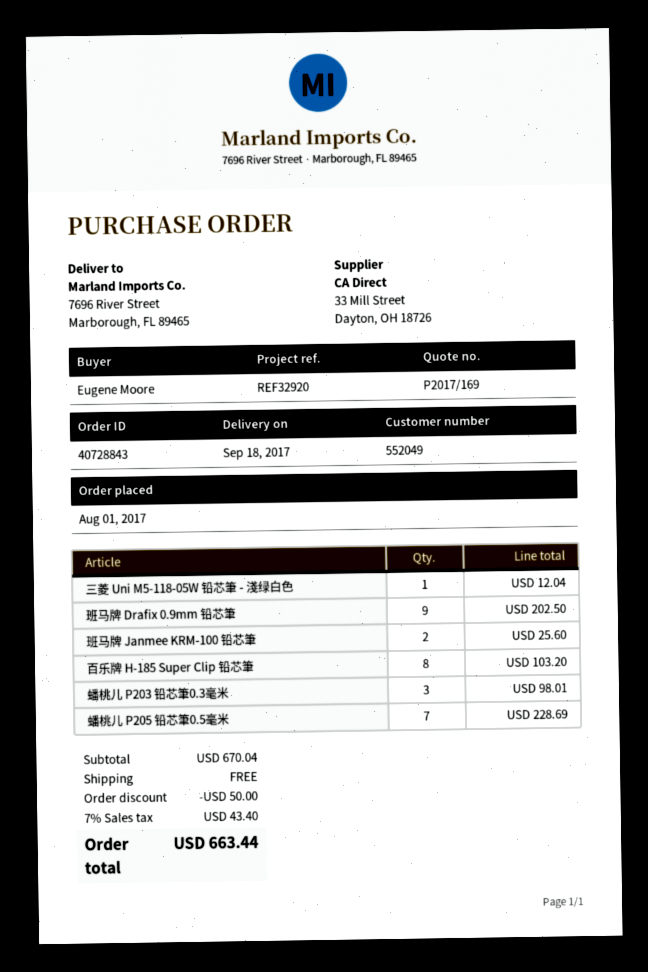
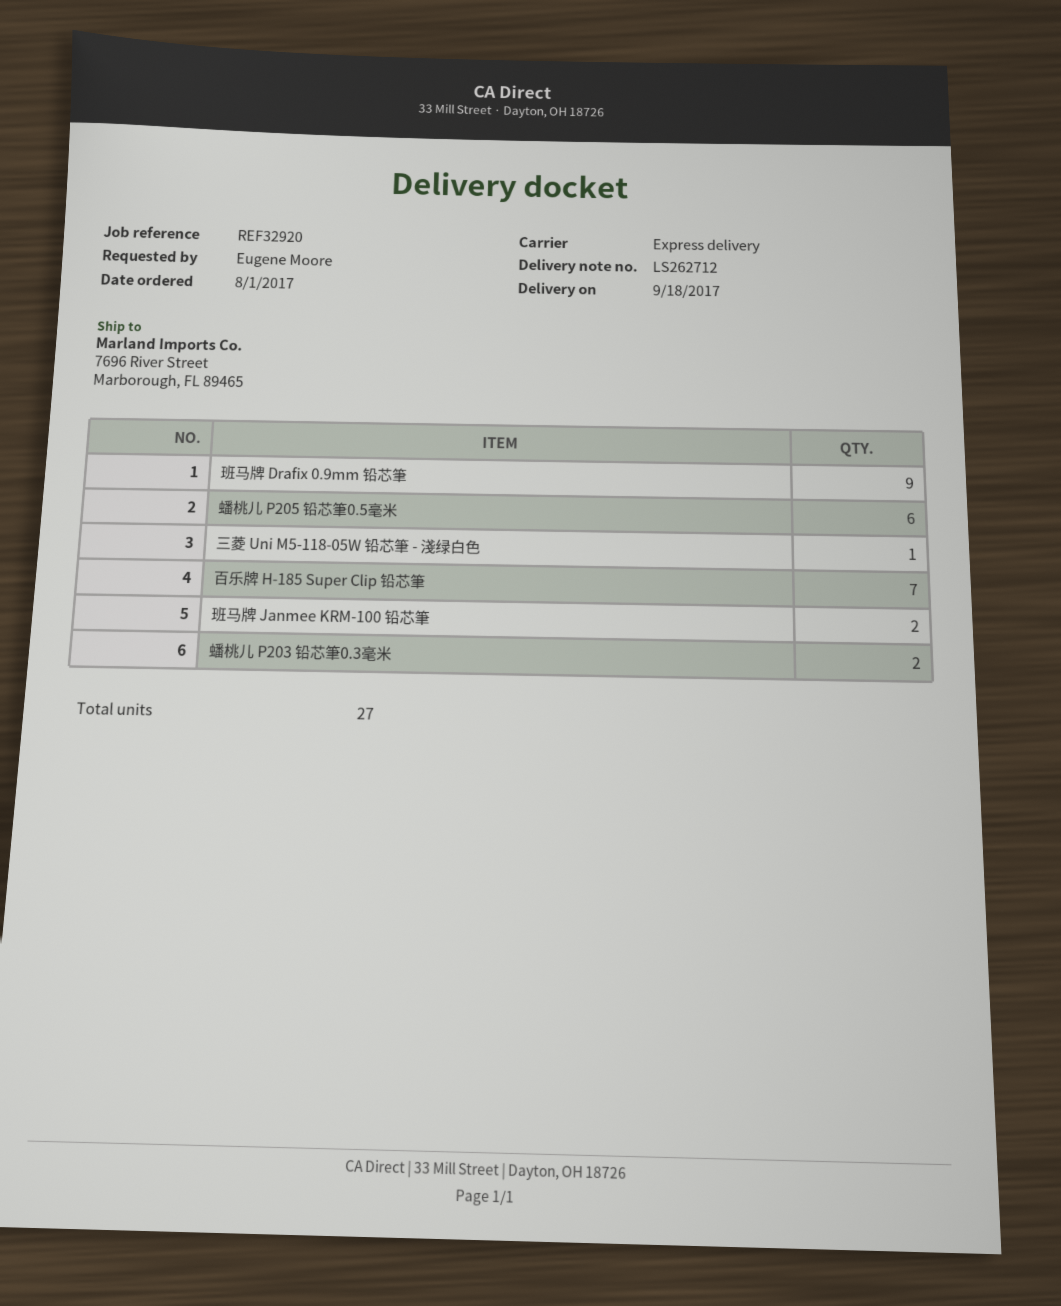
百乐牌 H-185 Super Clip 铅芯筆: 8 -> 7
蟠桃儿 P203 铅芯筆0.3毫米: 3 -> 2
蟠桃儿 P205 铅芯筆0.5毫米: 7 -> 6

